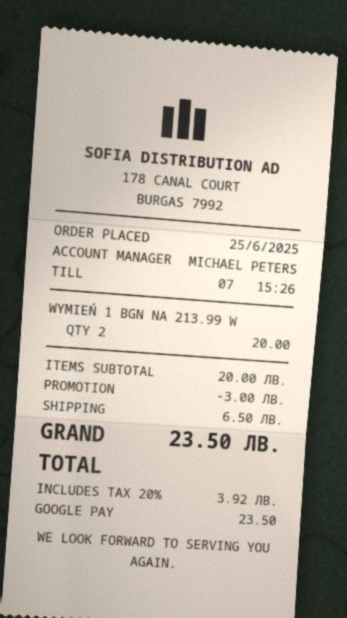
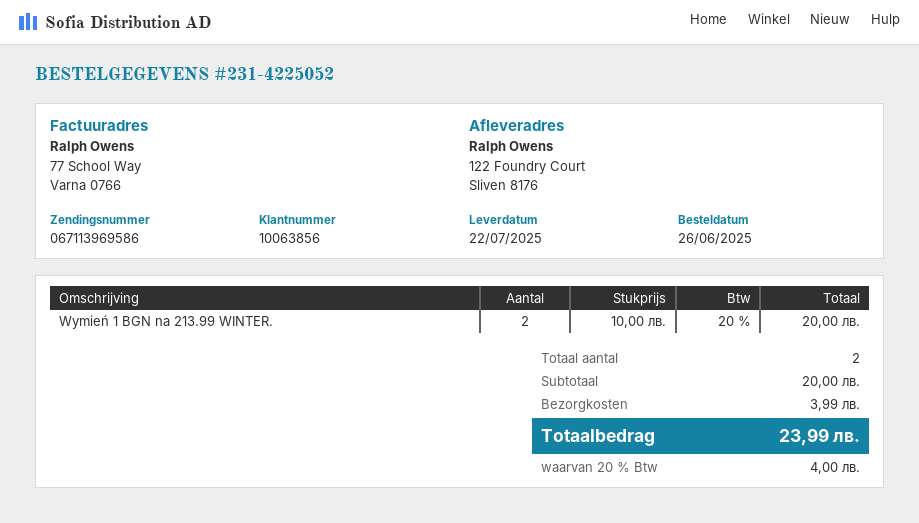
order date: 2025-06-25 -> 2025-06-26
discount: 3.00 -> none
shipping: 6.50 -> 3.99
tax: 20% = 3.92 -> 20% = 4.00
total: 23.50 -> 23.99

